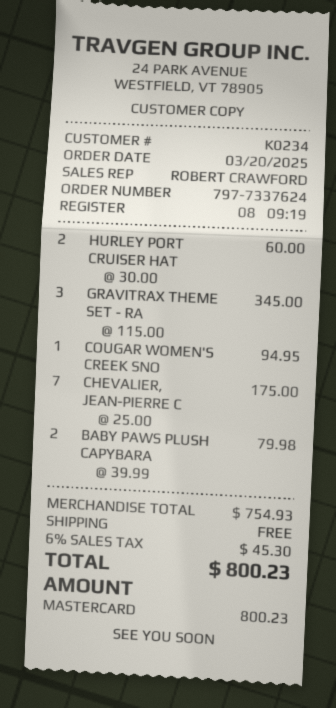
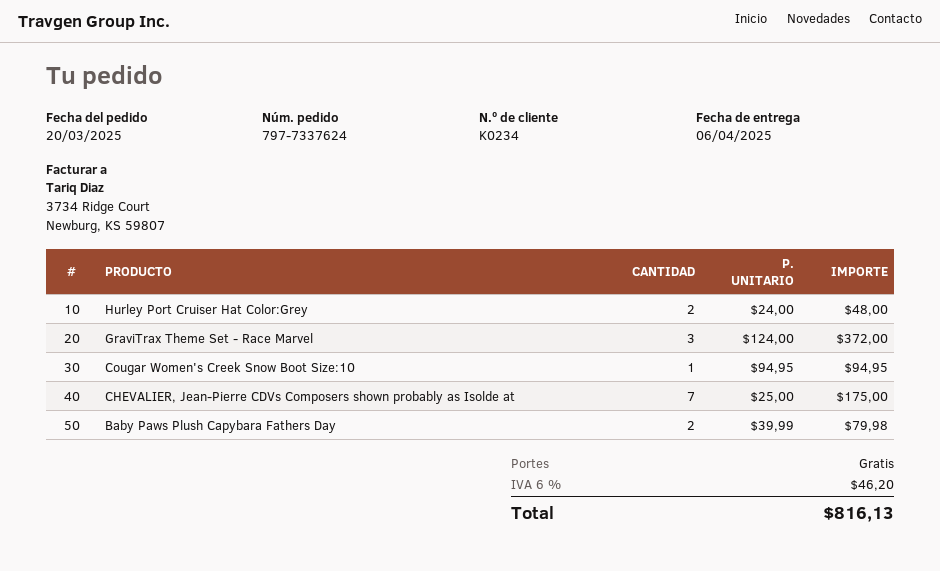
HURLEY PORT CRUISER HAT: 2 x 30.00 = 60.00 -> 2 x 24.00 = 48.00
GRAVITRAX THEME SET - RA: 3 x 115.00 = 345.00 -> 3 x 124.00 = 372.00
tax: 6% = 45.30 -> 6% = 46.20
total: 800.23 -> 816.13

